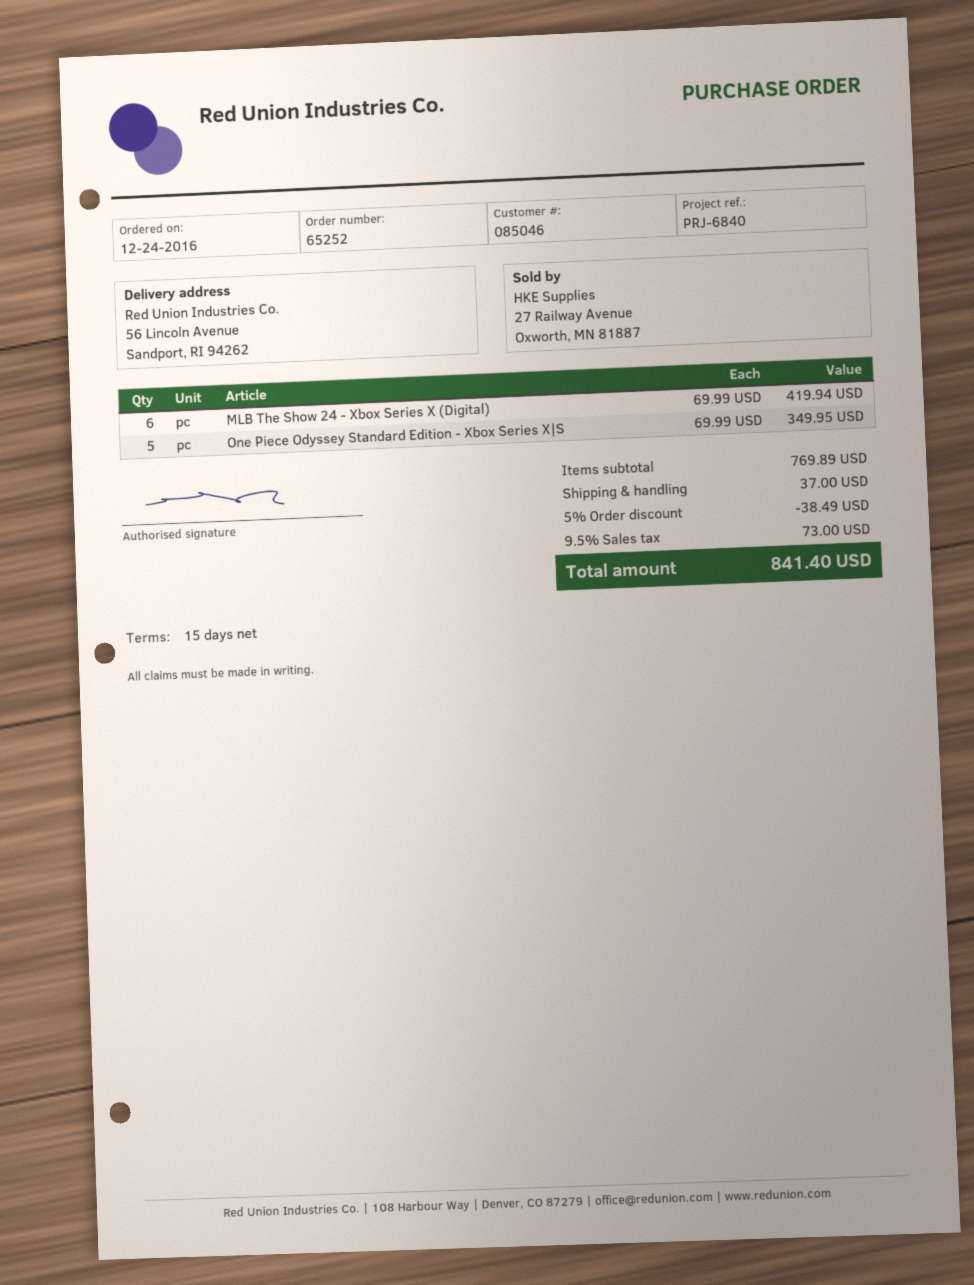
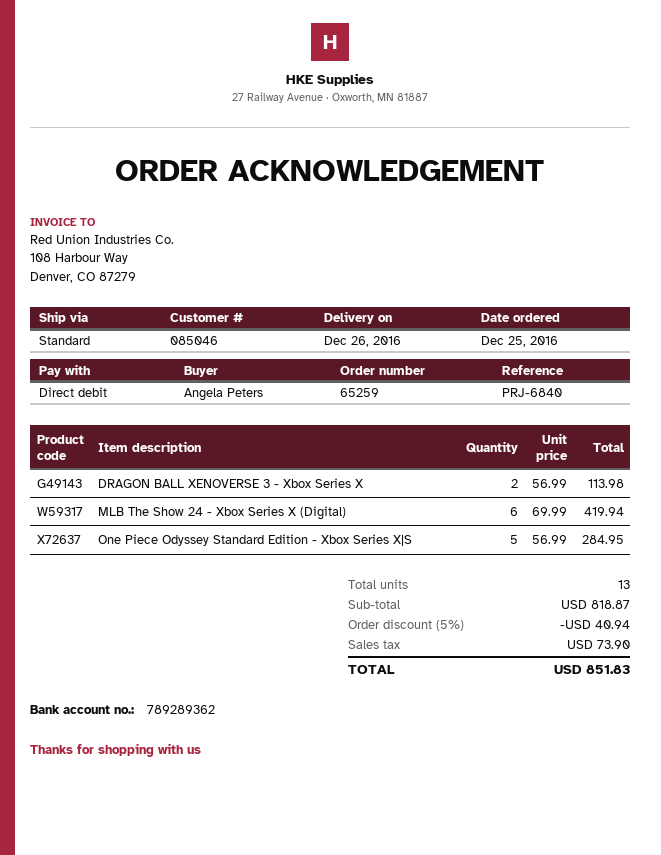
order number: 65252 -> 65259
order date: 2016-12-24 -> 2016-12-25
One Piece Odyssey Standard Edition - Xbox Series X|S: 5 x 69.99 = 349.95 -> 5 x 56.99 = 284.95
DRAGON BALL XENOVERSE 3 - Xbox Series X: none -> 2 x 56.99 = 113.98
subtotal: 769.89 -> 818.87
discount: 5% = 38.49 -> 5% = 40.94
shipping: 37.00 -> none
tax: 73.00 -> 73.90
total: 841.40 -> 851.83

